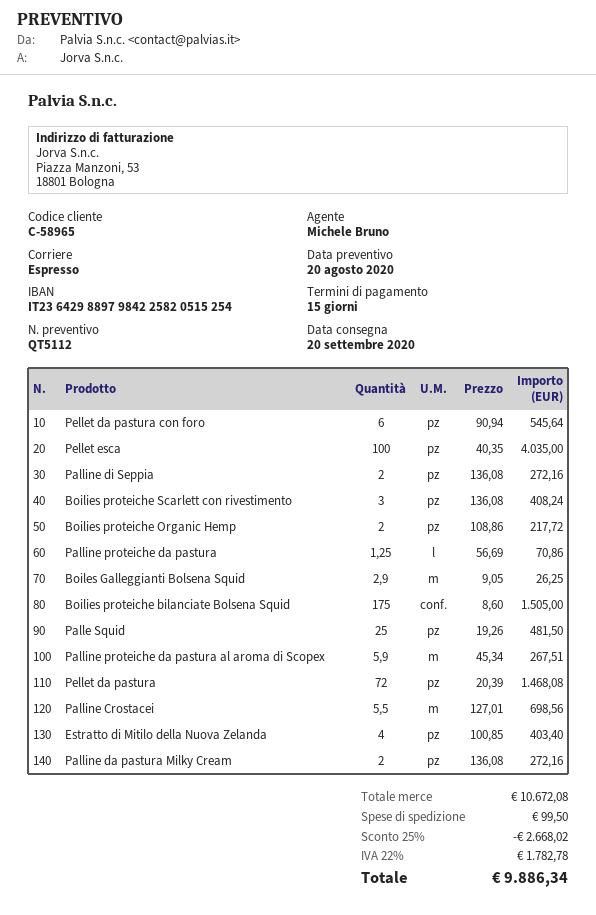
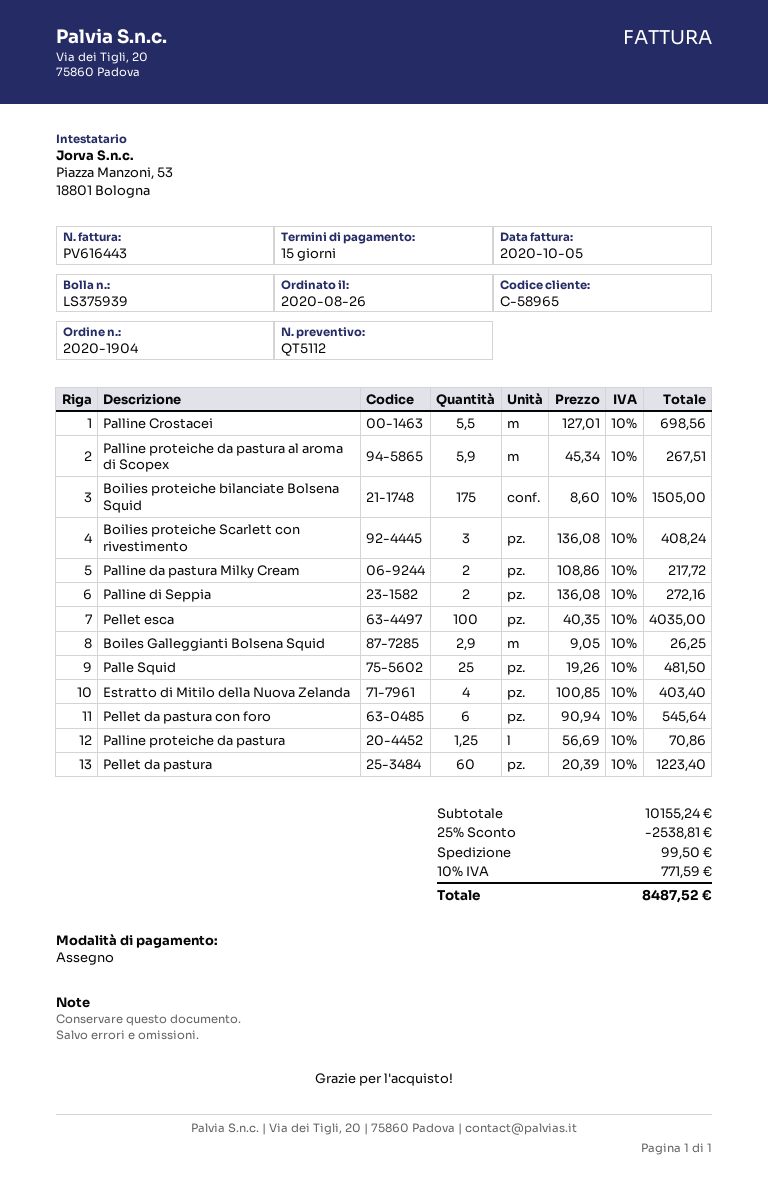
Boilies proteiche Organic Hemp: 2 x 108.86 = 217.72 -> none
Pellet da pastura: 72 x 20.39 = 1468.08 -> 60 x 20.39 = 1223.40
Palline da pastura Milky Cream: 2 x 136.08 = 272.16 -> 2 x 108.86 = 217.72
subtotal: 10672.08 -> 10155.24
discount: 25% = 2668.02 -> 25% = 2538.81
tax: 22% = 1782.78 -> 10% = 771.59
total: 9886.34 -> 8487.52

